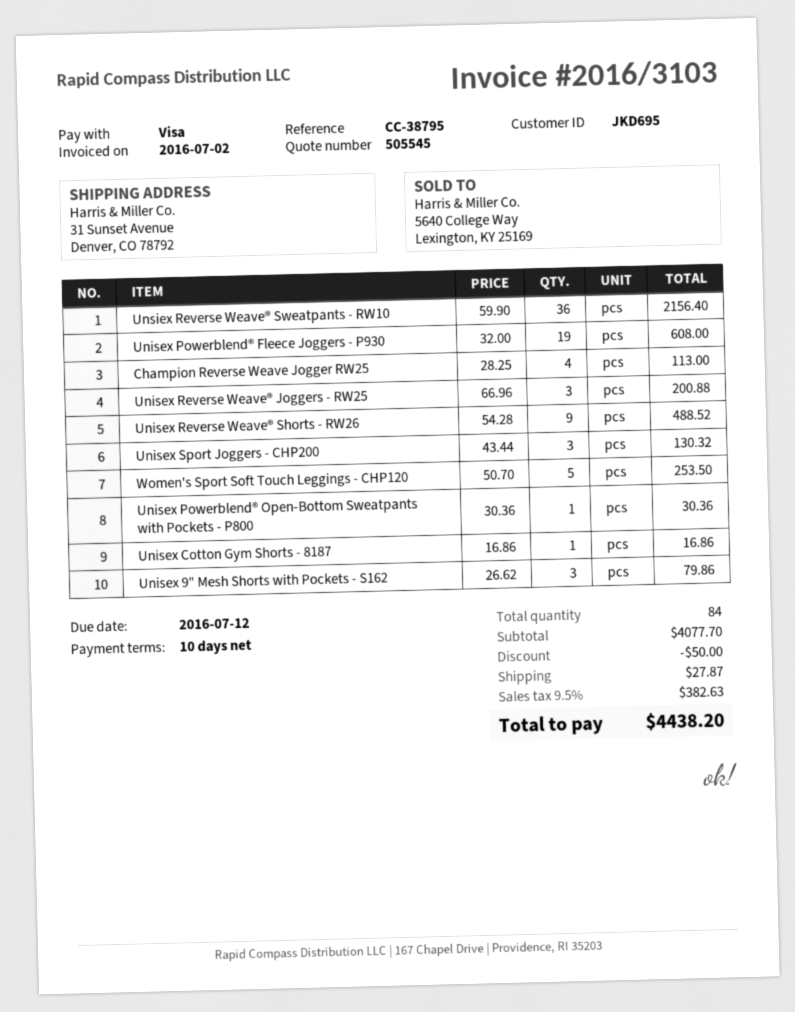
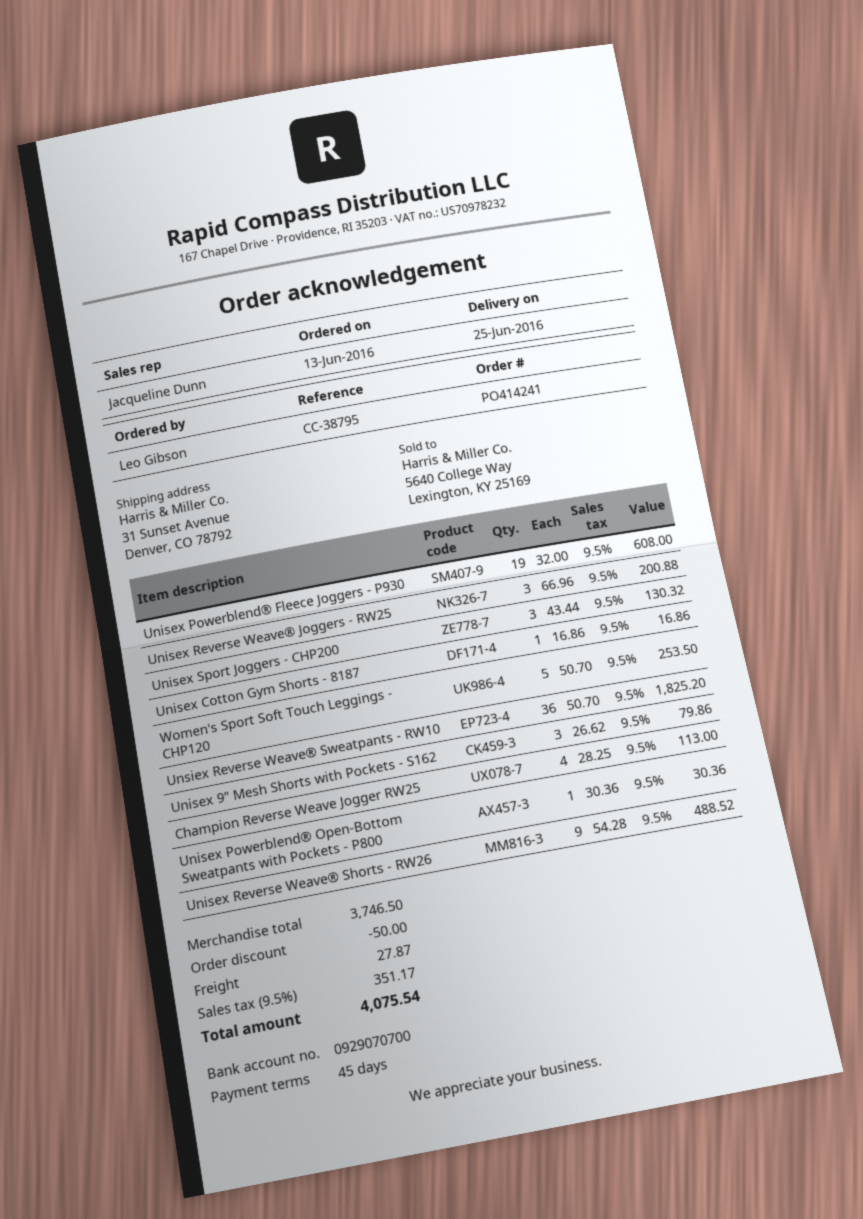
payment terms: 10 days -> 45 days
Unsiex Reverse Weave® Sweatpants - RW10: 36 x 59.90 = 2156.40 -> 36 x 50.70 = 1825.20
subtotal: 4077.70 -> 3746.50
tax: 9.5% = 382.63 -> 9.5% = 351.17
total: 4438.20 -> 4075.54

